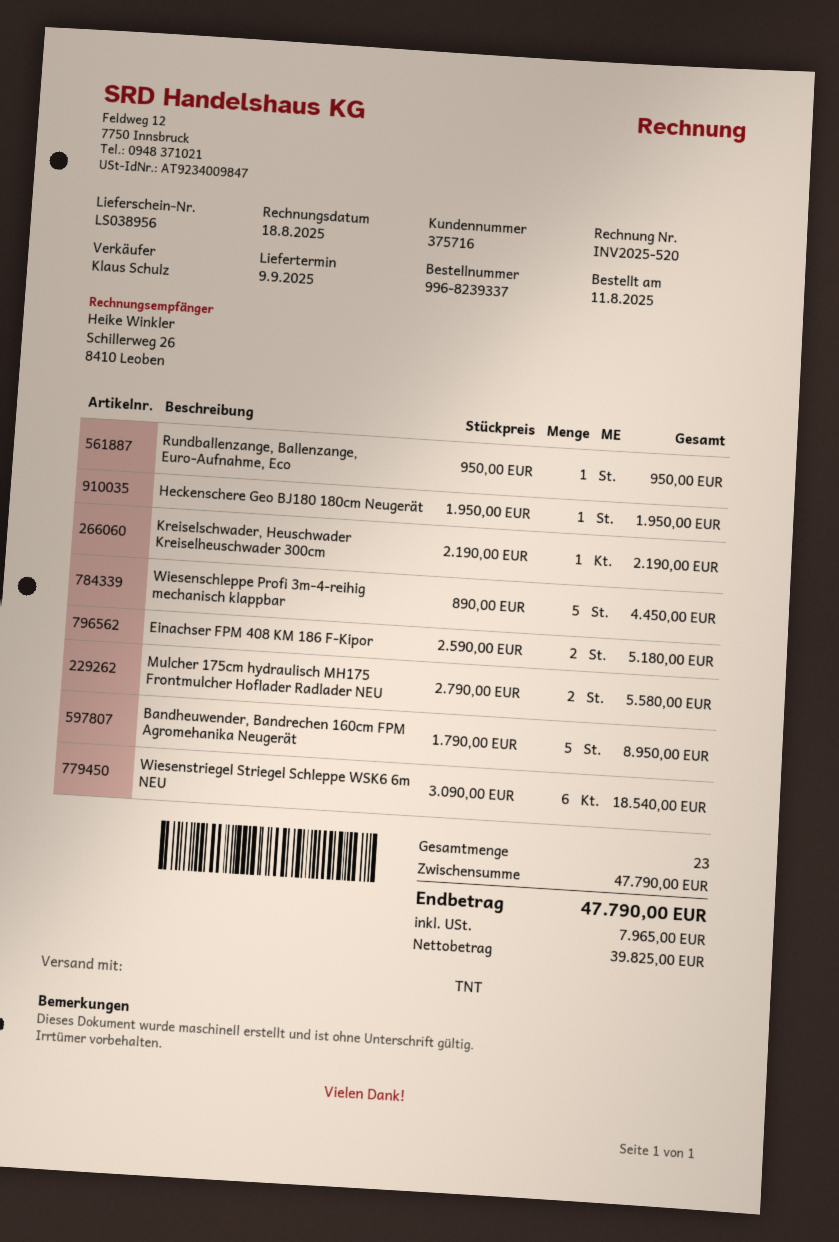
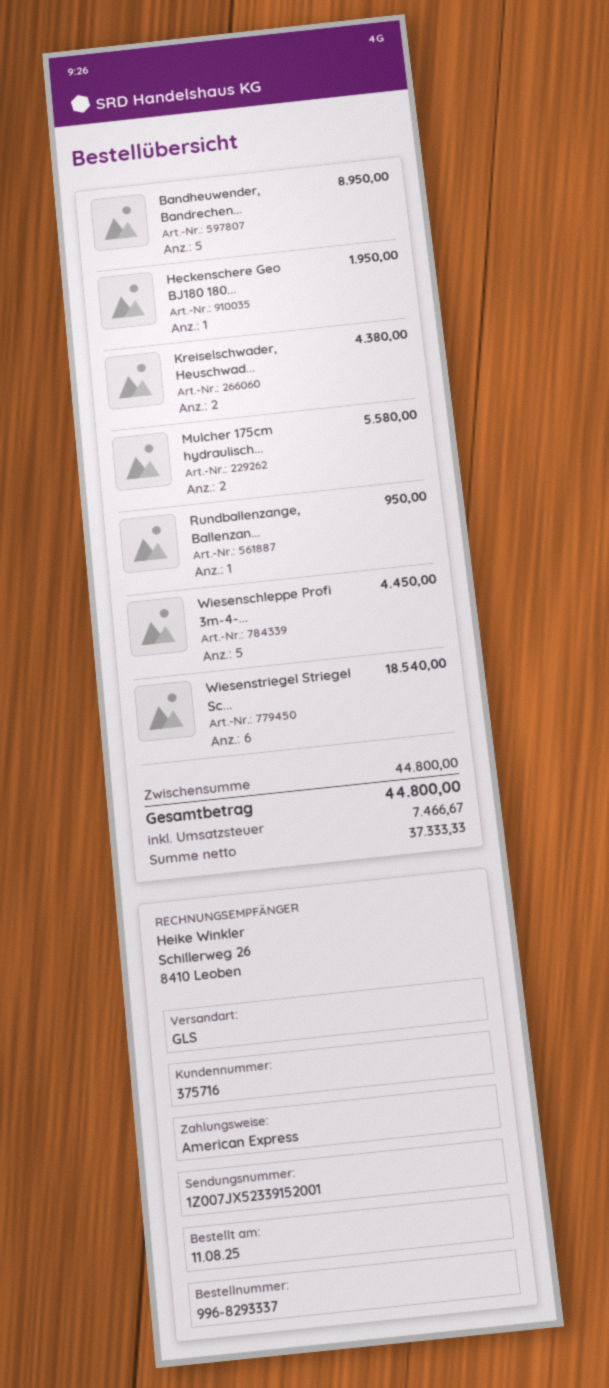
order number: 996-8239337 -> 996-8293337
shipping method: TNT -> GLS
Kreiselschwader, Heuschwader Kreiselheuschwader 300cm: 1 for 2190.00 -> 2 for 4380.00
Einachser FPM 408 KM 186 F-Kipor: 2 for 5180.00 -> none
subtotal: 47790.00 -> 44800.00
net: 39825.00 -> 37333.33
tax: 7965.00 -> 7466.67
total: 47790.00 -> 44800.00

